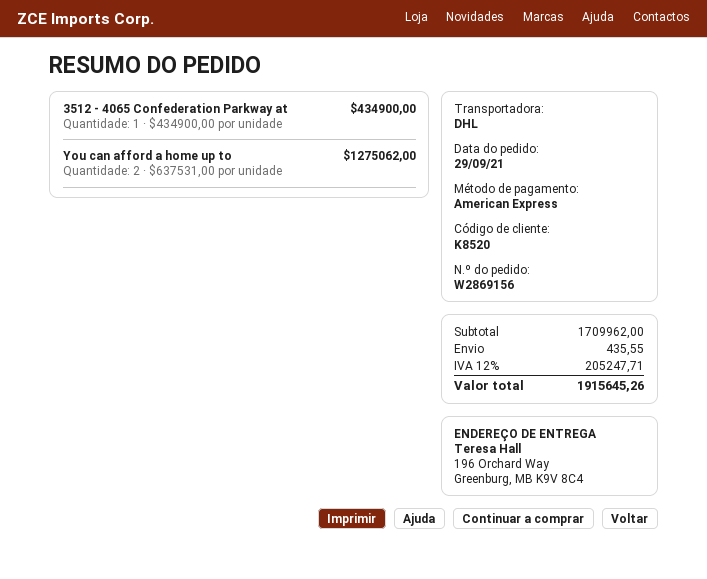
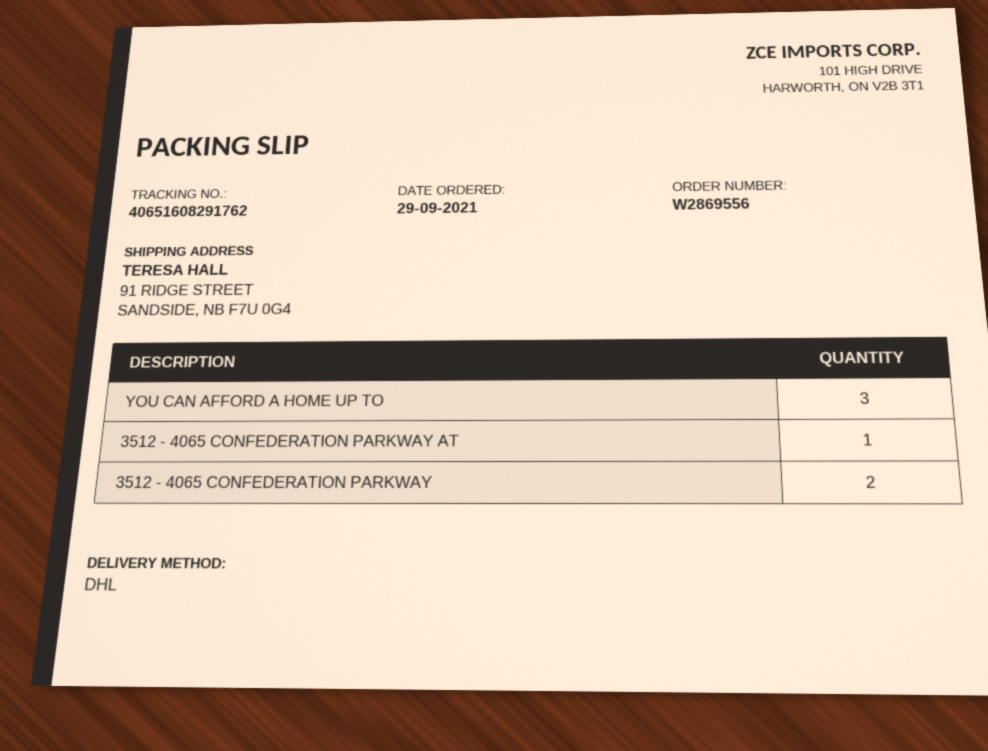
order number: W2869156 -> W2869556
ship to: 196 Orchard Way, Greenburg, MB K9V 8C4 -> 91 RIDGE STREET, SANDSIDE, NB F7U 0G4
You can afford a home up to: 2 -> 3
3512 - 4065 CONFEDERATION PARKWAY: none -> 2

